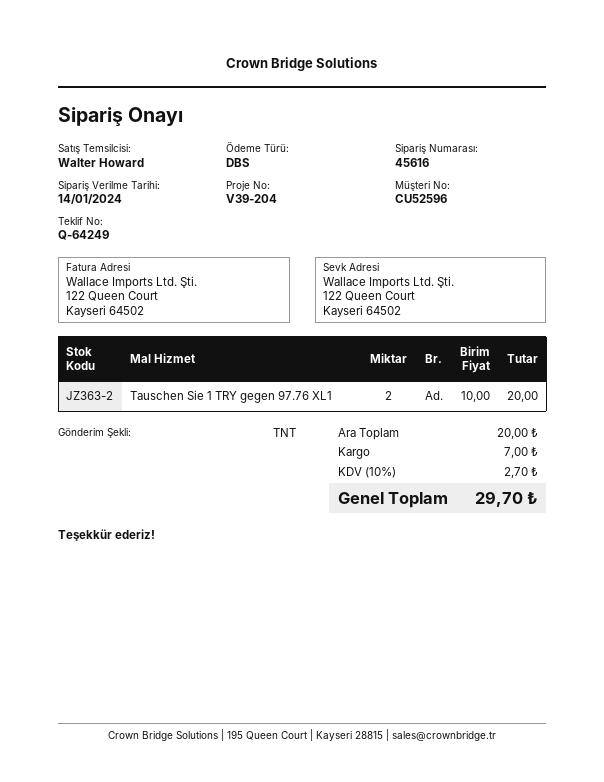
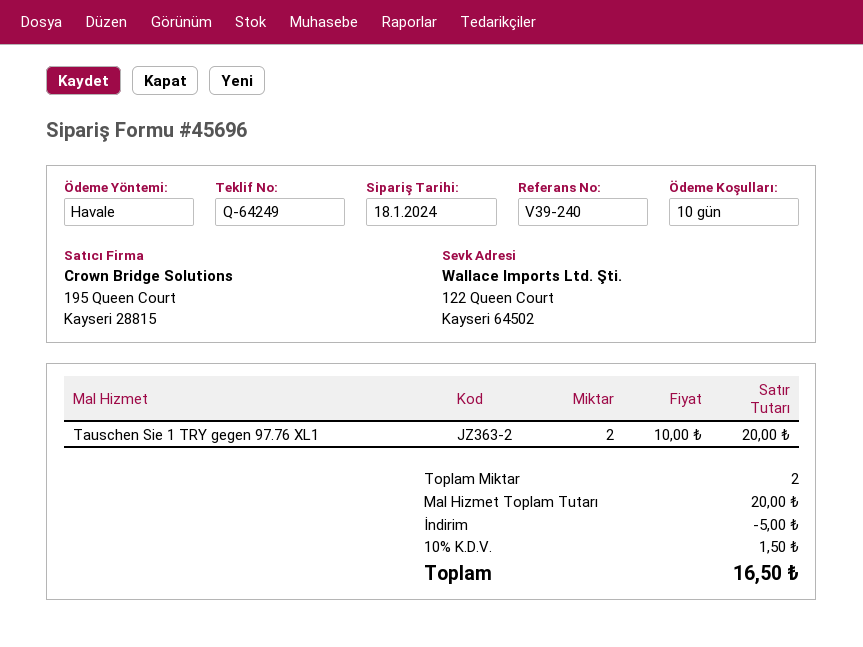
order number: 45616 -> 45696
order date: 2024-01-14 -> 2024-01-18
reference: V39-204 -> V39-240
payment method: direct debit -> bank transfer
discount: none -> 5.00
shipping: 7.00 -> none
tax: 10% = 2.70 -> 10% = 1.50
total: 29.70 -> 16.50

